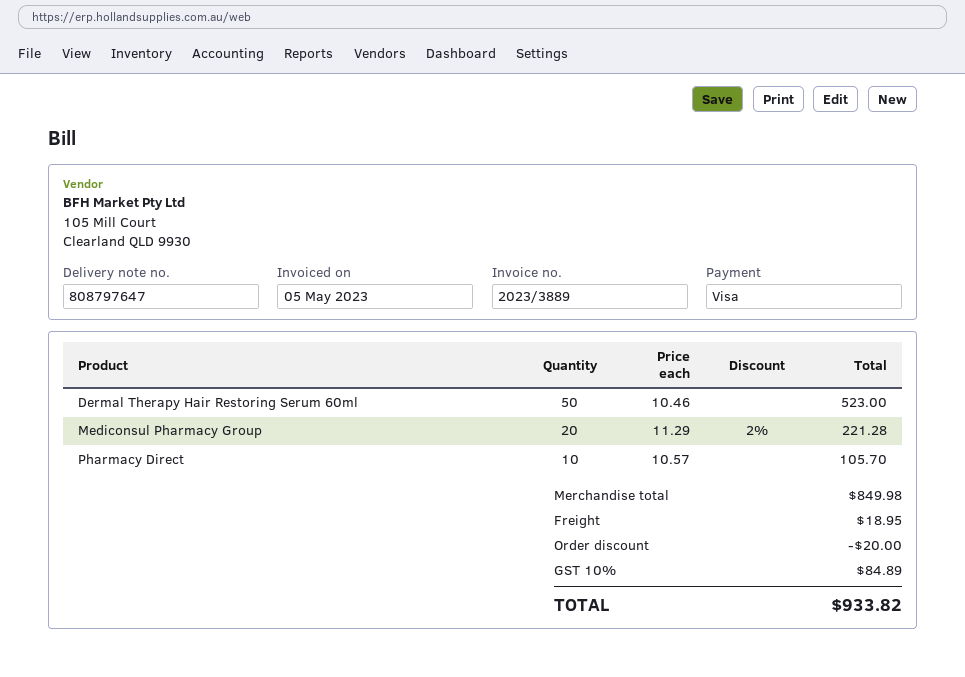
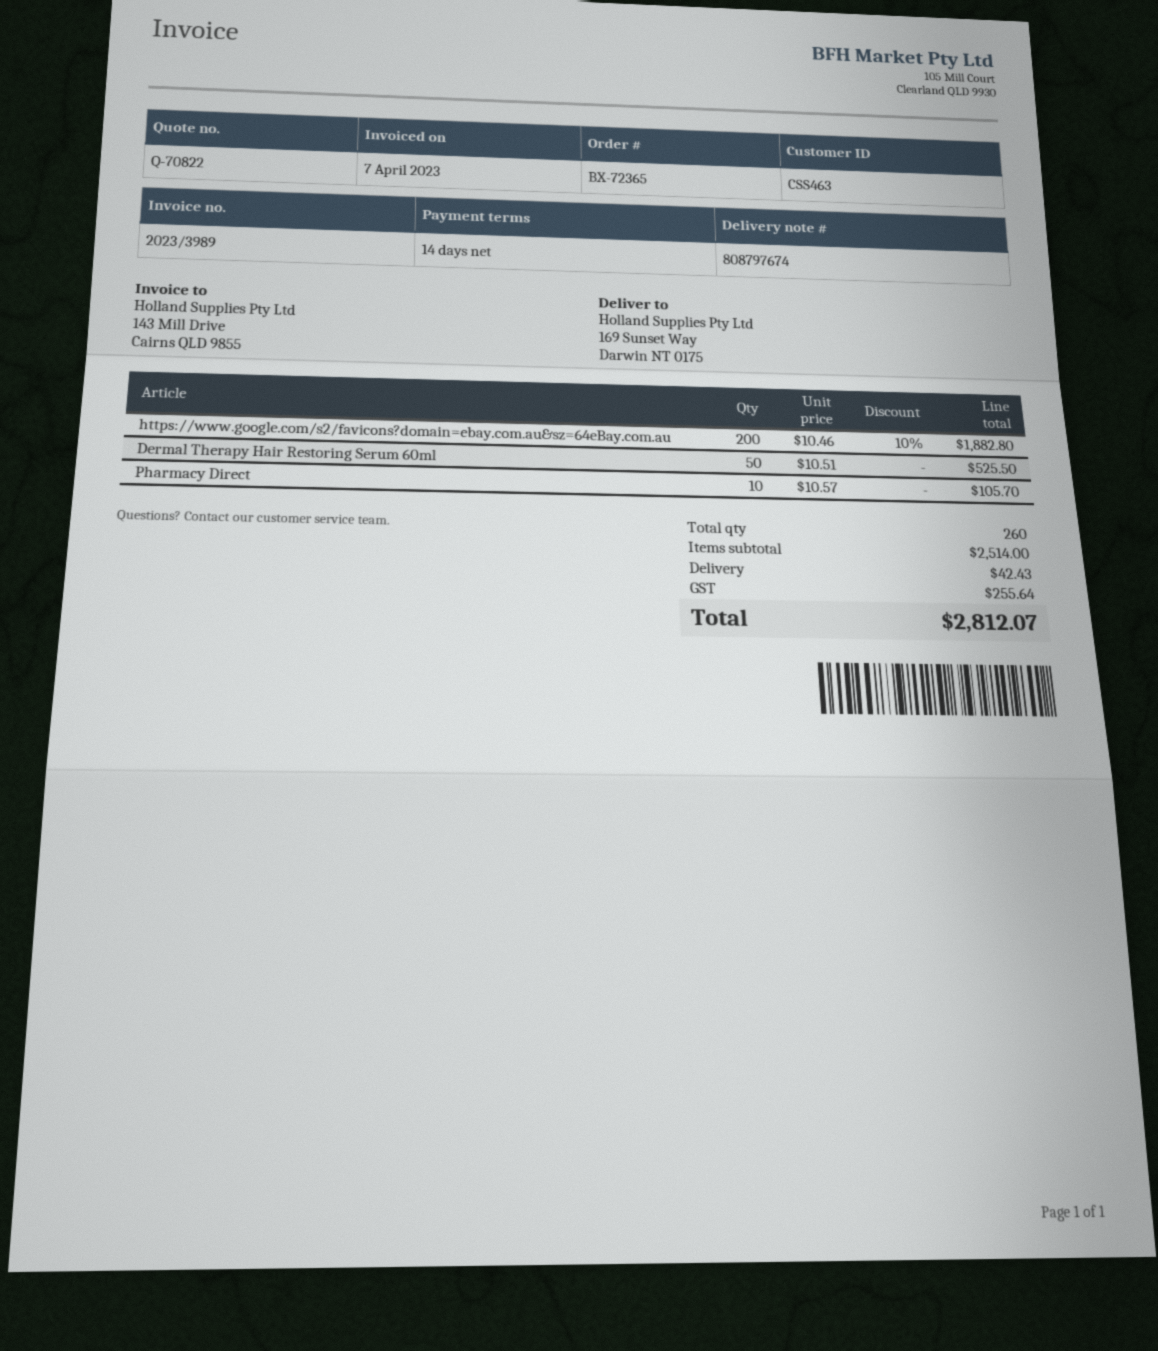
delivery note number: 808797647 -> 808797674
invoice number: 2023/3889 -> 2023/3989
invoice date: 2023-05-05 -> 2023-04-07
Dermal Therapy Hair Restoring Serum 60ml: 50 x 10.46 = 523.00 -> 50 x 10.51 = 525.50
Mediconsul Pharmacy Group: 20 x 11.29 - 2% = 221.28 -> none
https://www.google.com/s2/favicons?domain=ebay.com.au&sz=64eBay.com.au: none -> 200 x 10.46 - 10% = 1882.80
subtotal: 849.98 -> 2514.00
discount: 20.00 -> none
shipping: 18.95 -> 42.43
tax: 84.89 -> 255.64
total: 933.82 -> 2812.07

